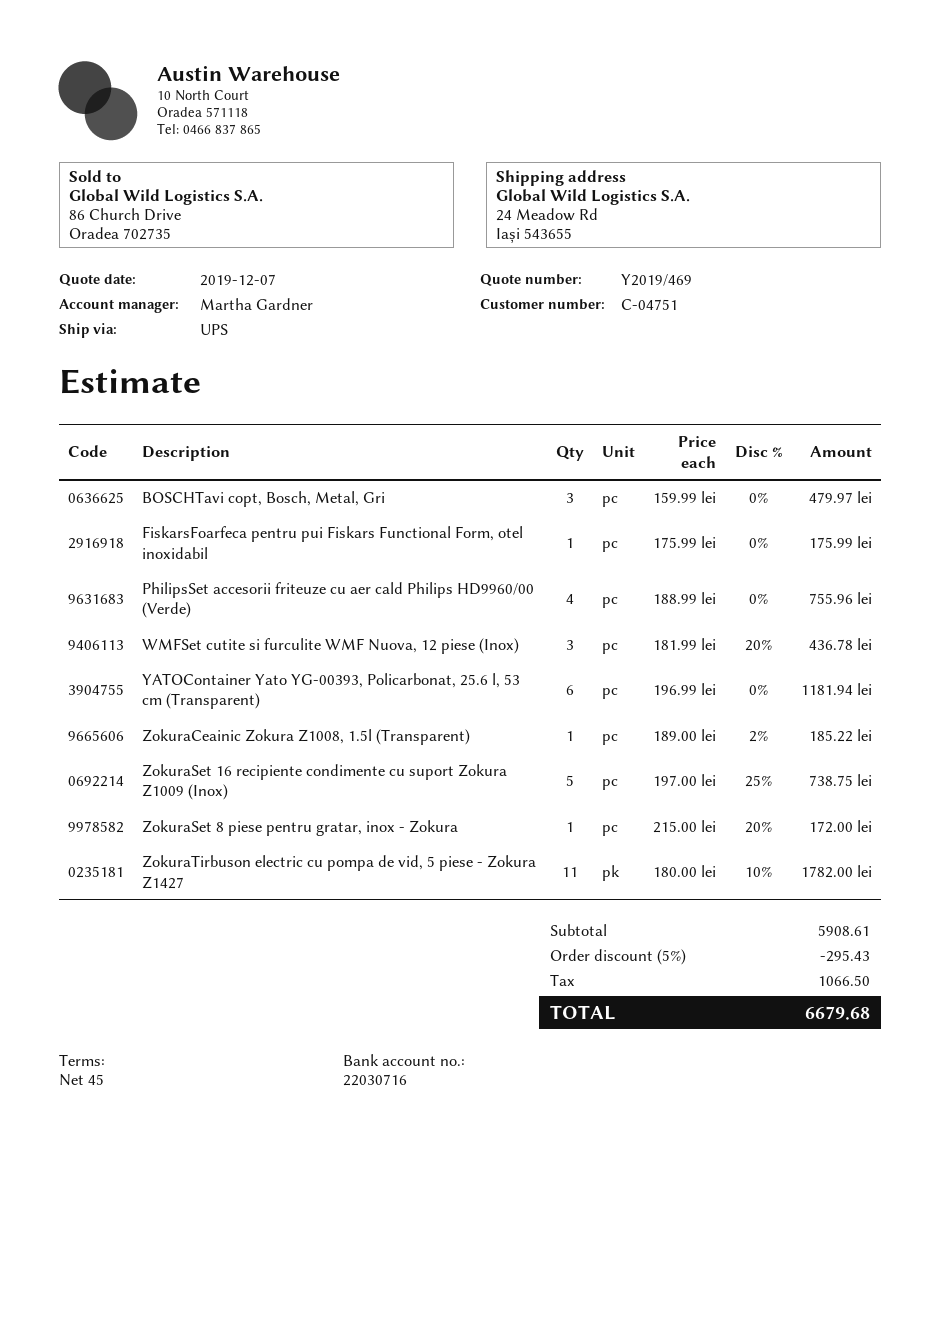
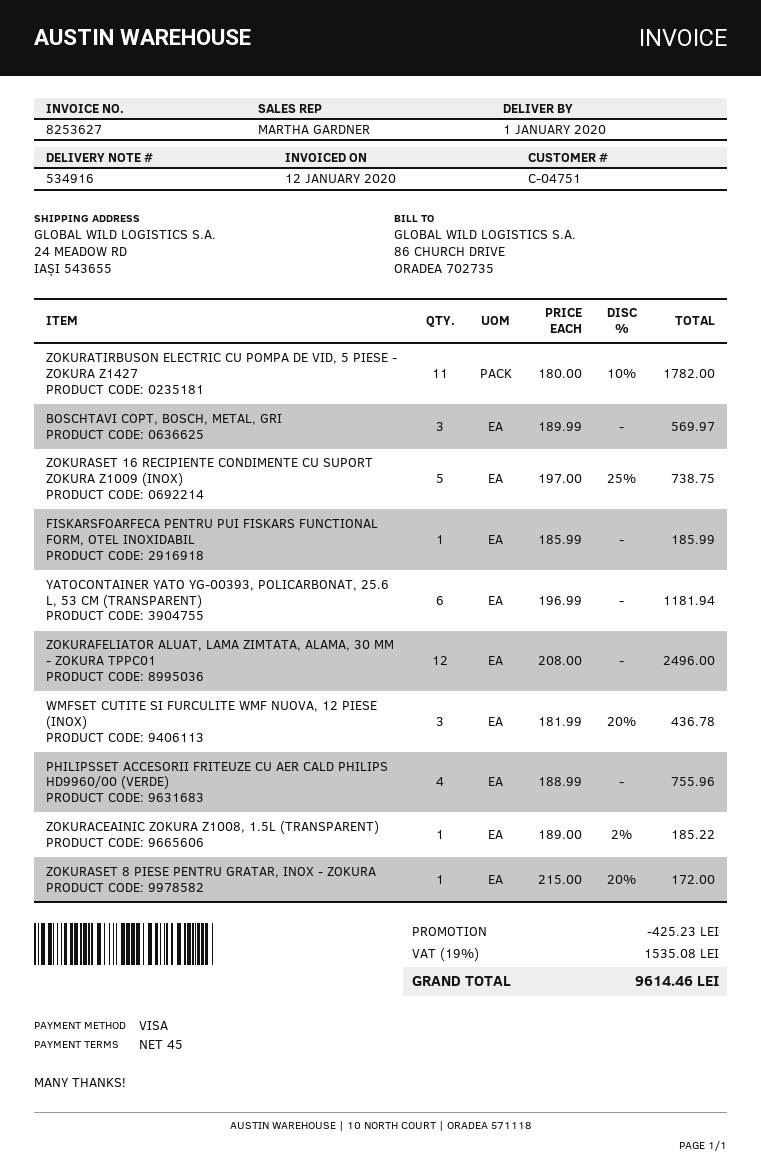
BOSCHTavi copt, Bosch, Metal, Gri: 3 x 159.99 = 479.97 -> 3 x 189.99 = 569.97
FiskarsFoarfeca pentru pui Fiskars Functional Form, otel inoxidabil: 1 x 175.99 = 175.99 -> 1 x 185.99 = 185.99
ZOKURAFELIATOR ALUAT, LAMA ZIMTATA, ALAMA, 30 MM - ZOKURA TPPC01: none -> 12 x 208.00 = 2496.00
discount: 295.43 -> 425.23
tax: 1066.50 -> 1535.08
total: 6679.68 -> 9614.46

